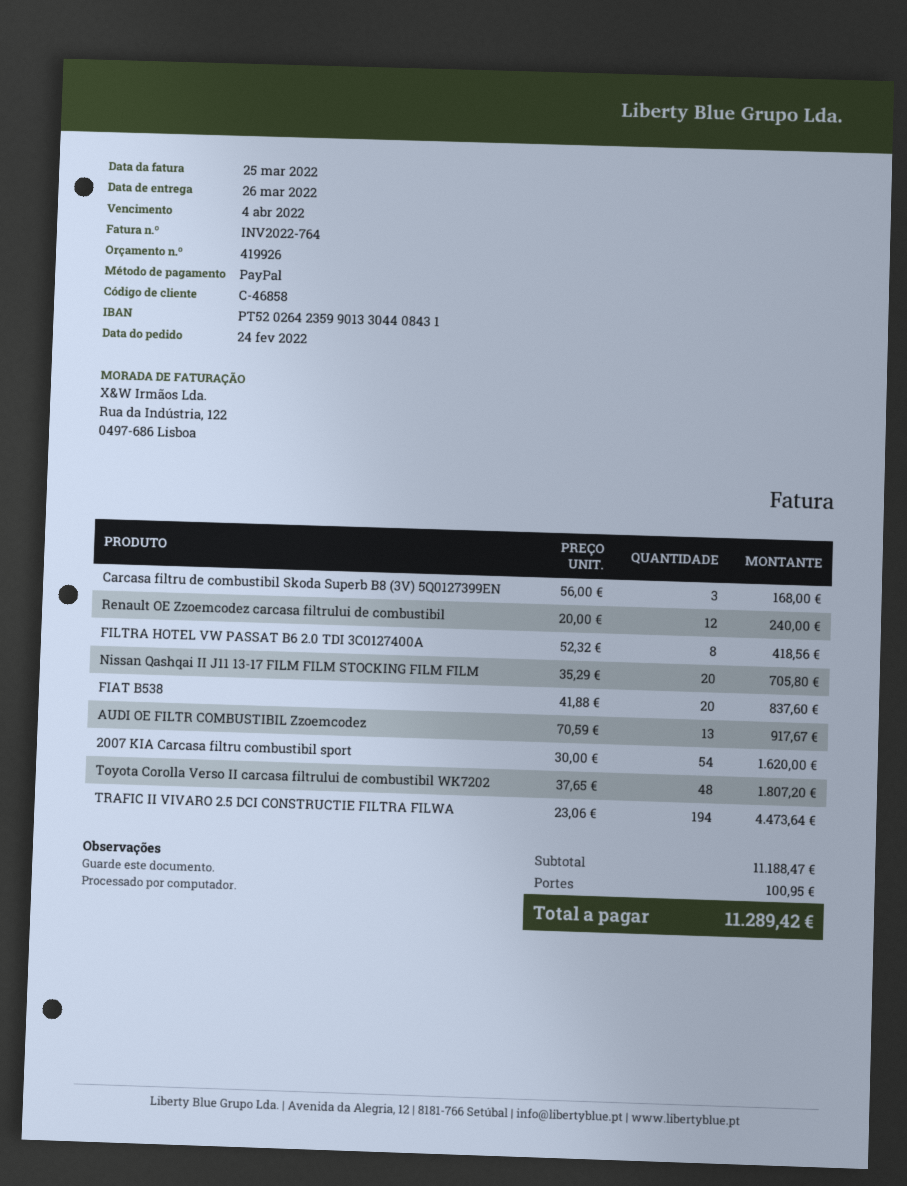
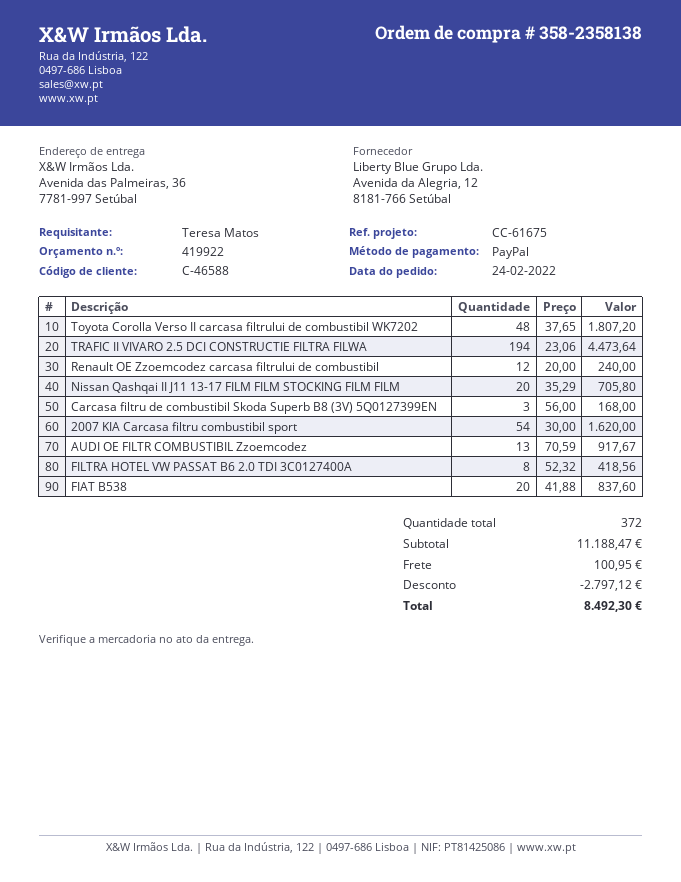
quote number: 419926 -> 419922
customer number: C-46858 -> C-46588
discount: none -> 2797.12
total: 11289.42 -> 8492.30

